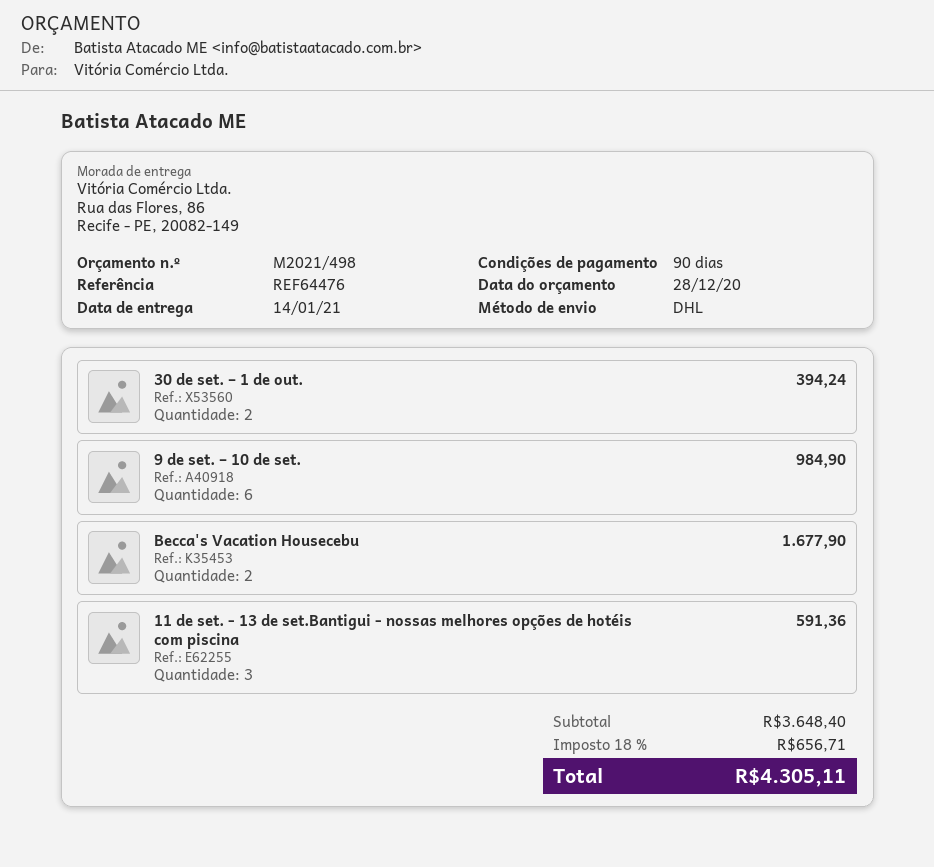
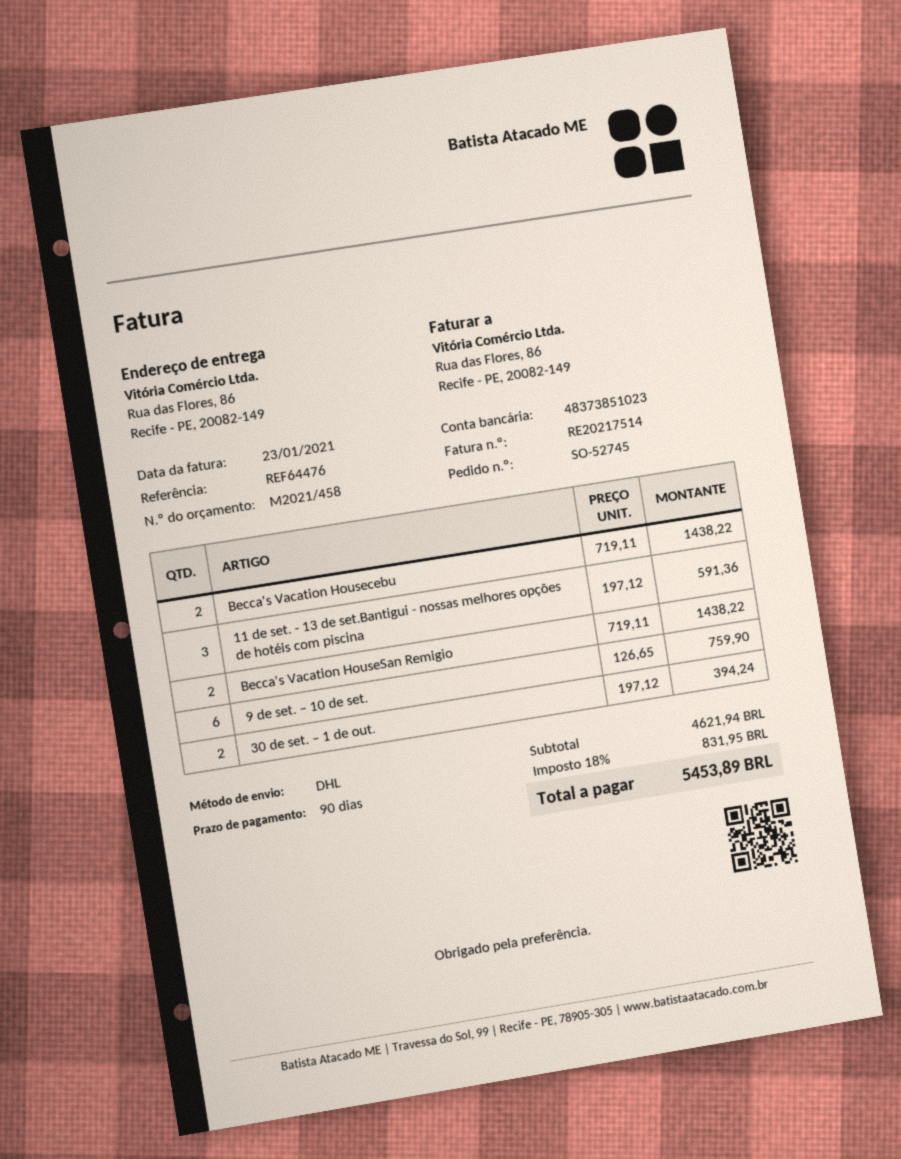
quote number: M2021/498 -> M2021/458
9 de set. – 10 de set.: 6 for 984.90 -> 6 for 759.90
Becca's Vacation Housecebu: 2 for 1677.90 -> 2 for 1438.22
Becca's Vacation HouseSan Remigio: none -> 2 for 1438.22
subtotal: 3648.40 -> 4621.94
tax: 18% = 656.71 -> 18% = 831.95
total: 4305.11 -> 5453.89

